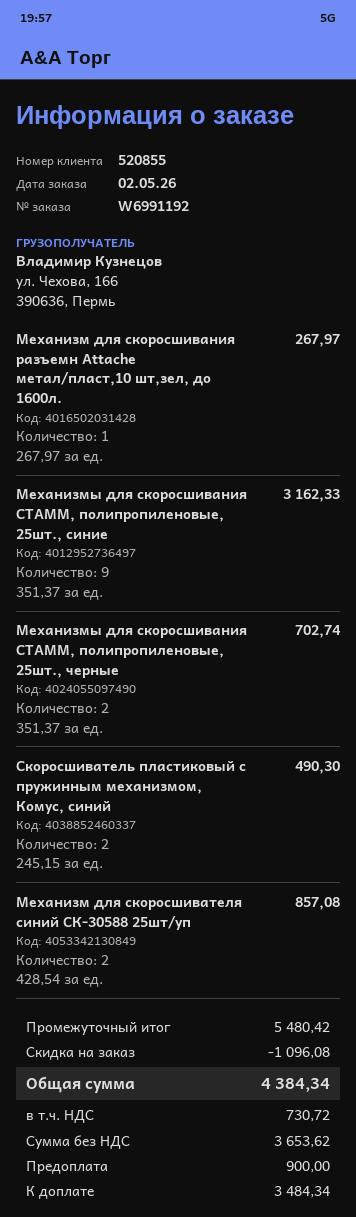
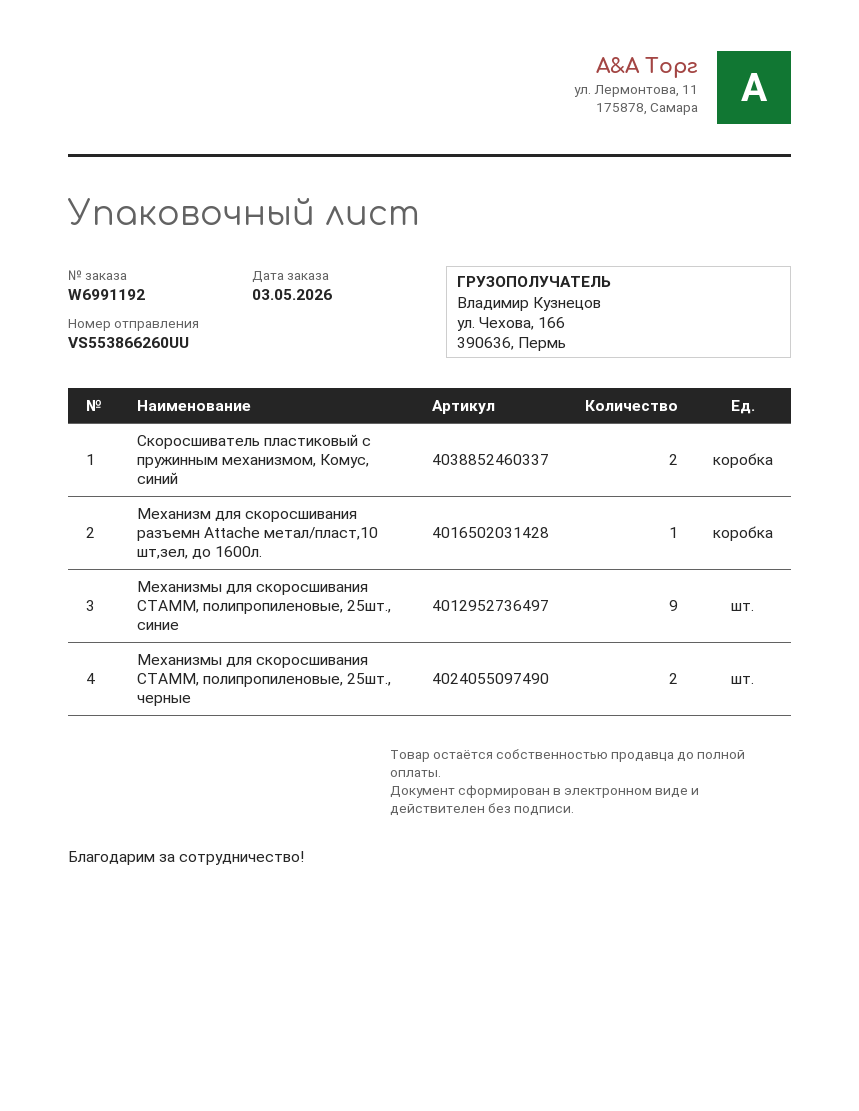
order date: 2026-05-02 -> 2026-05-03
Механизм для скоросшивателя синий СК-30588 25шт/уп: 2 -> none

